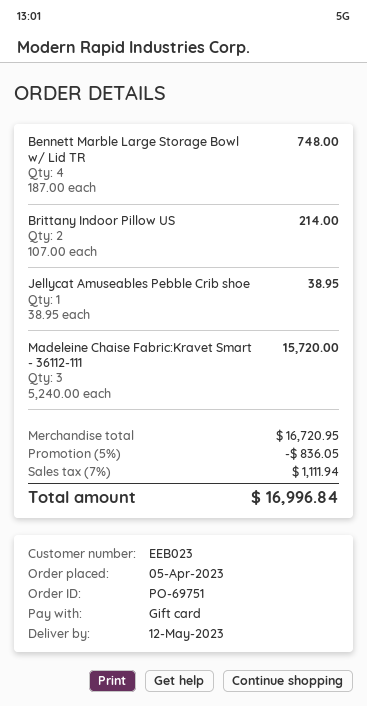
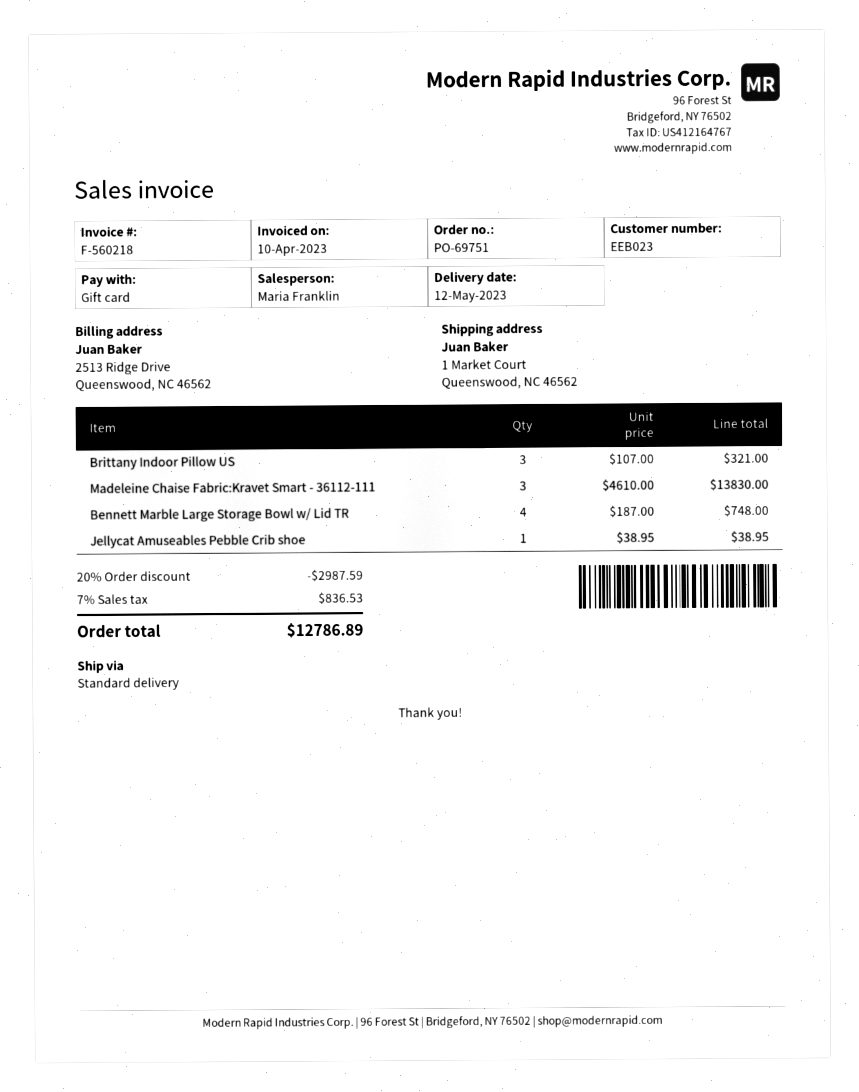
Brittany Indoor Pillow US: 2 x 107.00 = 214.00 -> 3 x 107.00 = 321.00
Madeleine Chaise Fabric:Kravet Smart - 36112-111: 3 x 5240.00 = 15720.00 -> 3 x 4610.00 = 13830.00
discount: 5% = 836.05 -> 20% = 2987.59
tax: 7% = 1111.94 -> 7% = 836.53
total: 16996.84 -> 12786.89

